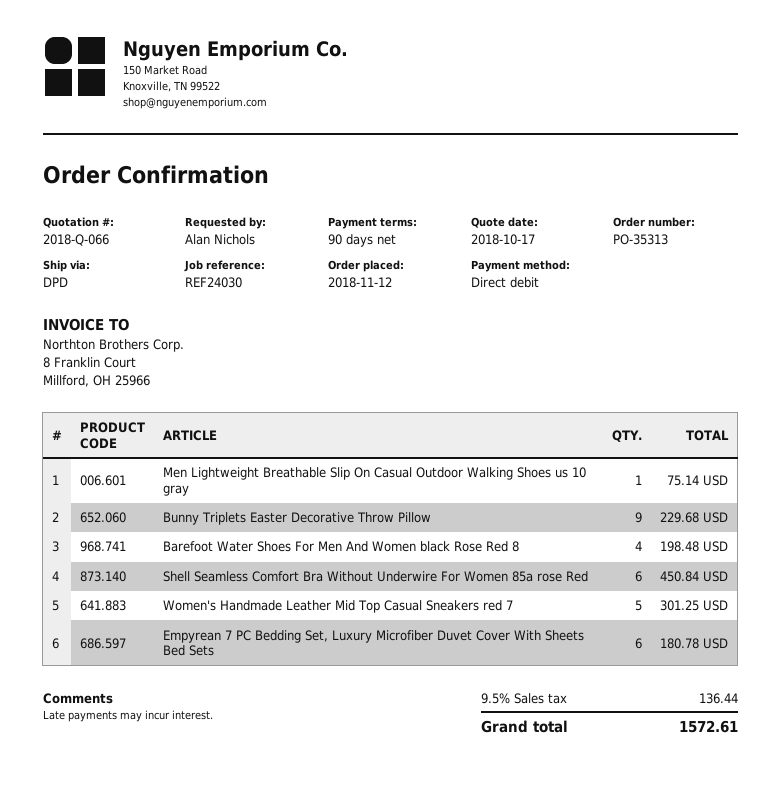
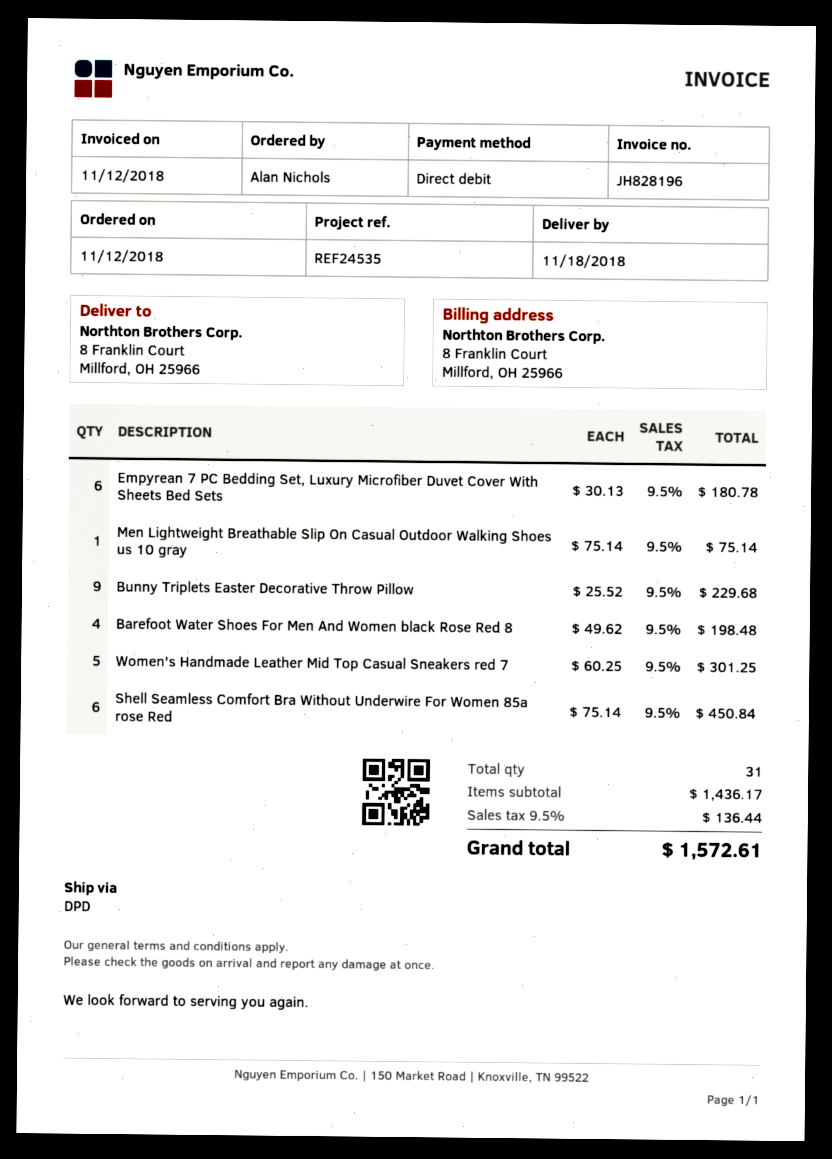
reference: REF24030 -> REF24535

